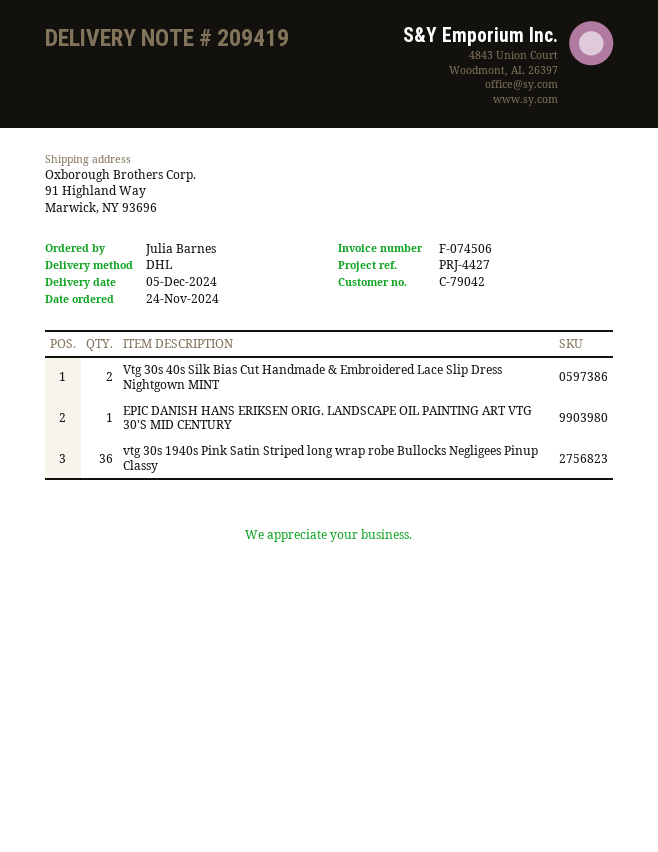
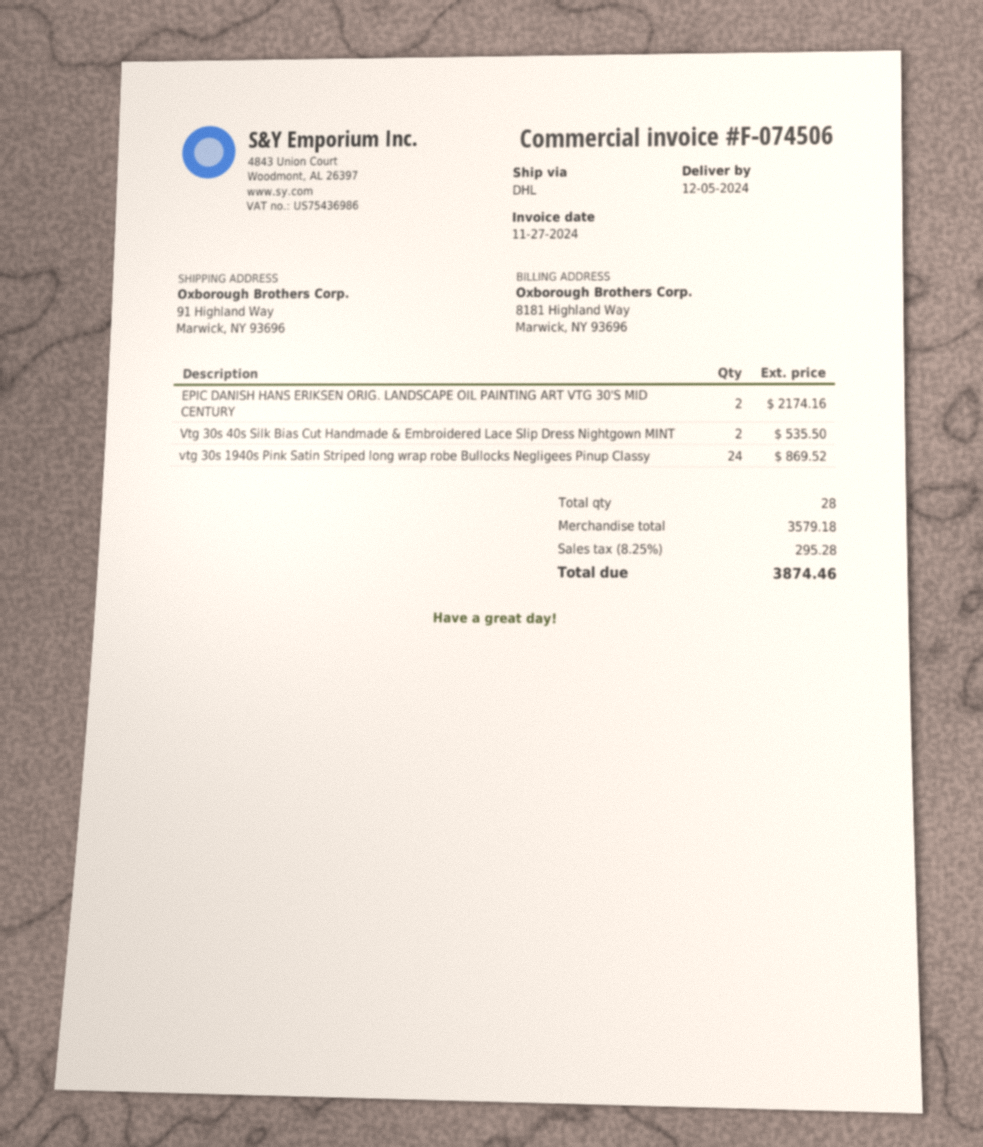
EPIC DANISH HANS ERIKSEN ORIG. LANDSCAPE OIL PAINTING ART VTG 30'S MID CENTURY: 1 -> 2
vtg 30s 1940s Pink Satin Striped long wrap robe Bullocks Negligees Pinup Classy: 36 -> 24

